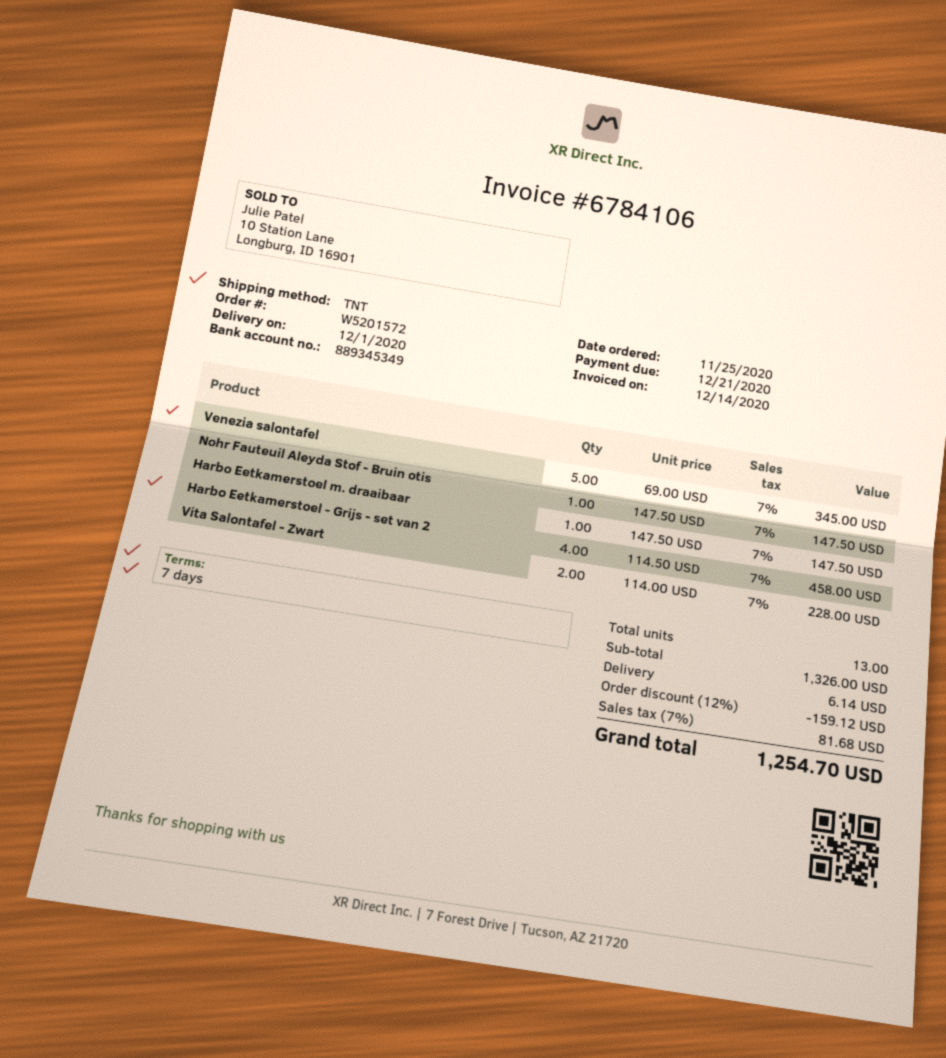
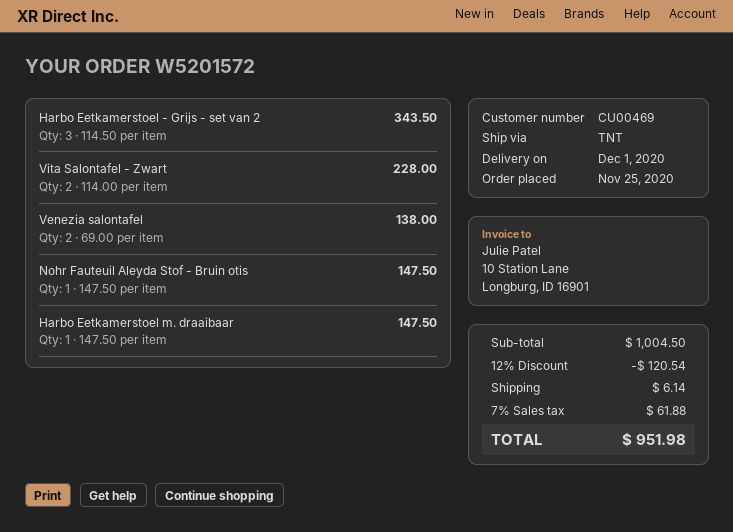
Venezia salontafel: 5 x 69.00 = 345.00 -> 2 x 69.00 = 138.00
Harbo Eetkamerstoel - Grijs - set van 2: 4 x 114.50 = 458.00 -> 3 x 114.50 = 343.50
subtotal: 1326.00 -> 1004.50
discount: 12% = 159.12 -> 12% = 120.54
tax: 7% = 81.68 -> 7% = 61.88
total: 1254.70 -> 951.98

